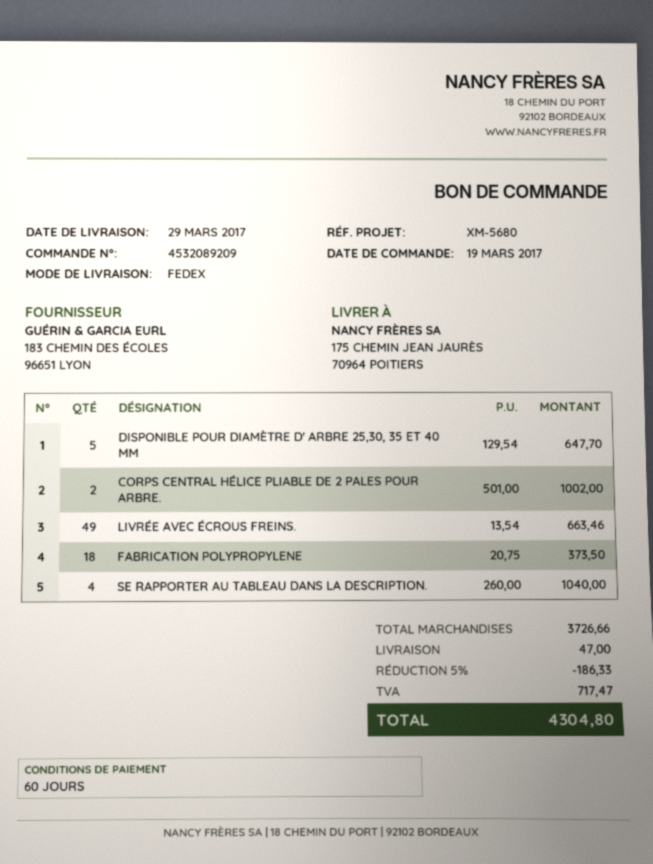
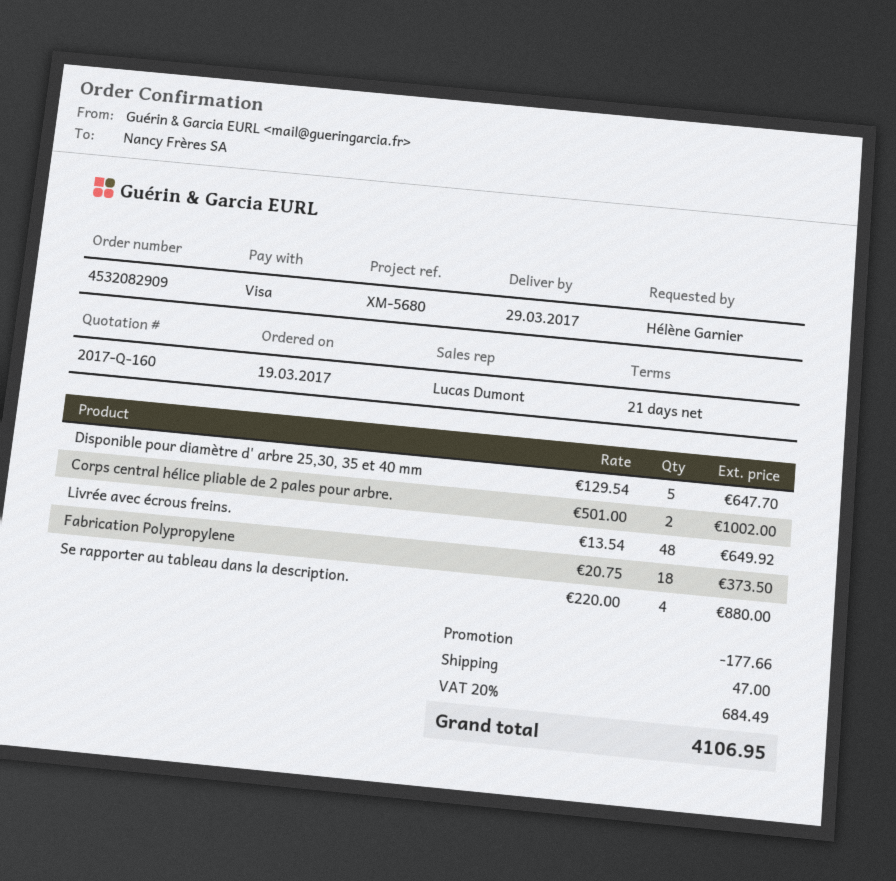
order number: 4532089209 -> 4532082909
payment terms: 60 days -> 21 days
LIVRÉE AVEC ÉCROUS FREINS.: 49 x 13.54 = 663.46 -> 48 x 13.54 = 649.92
SE RAPPORTER AU TABLEAU DANS LA DESCRIPTION.: 4 x 260.00 = 1040.00 -> 4 x 220.00 = 880.00
discount: 186.33 -> 177.66
tax: 717.47 -> 684.49
total: 4304.80 -> 4106.95

